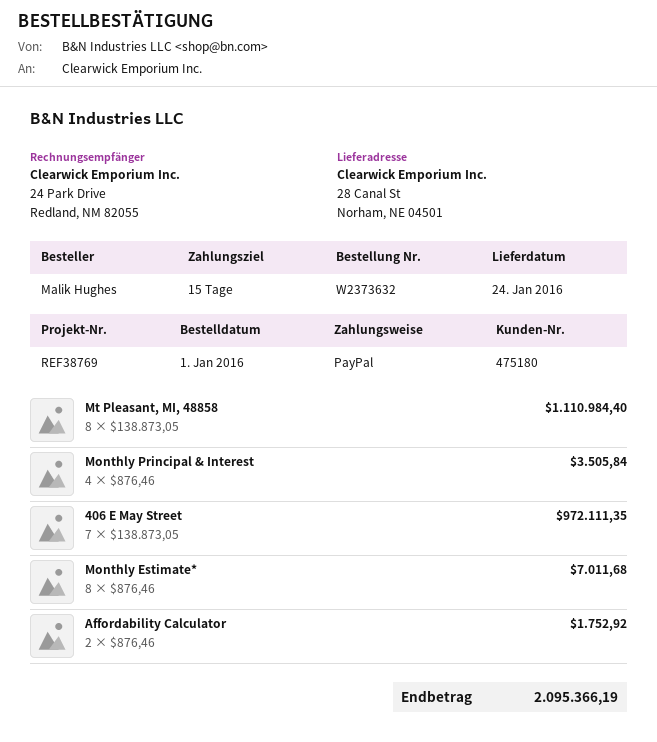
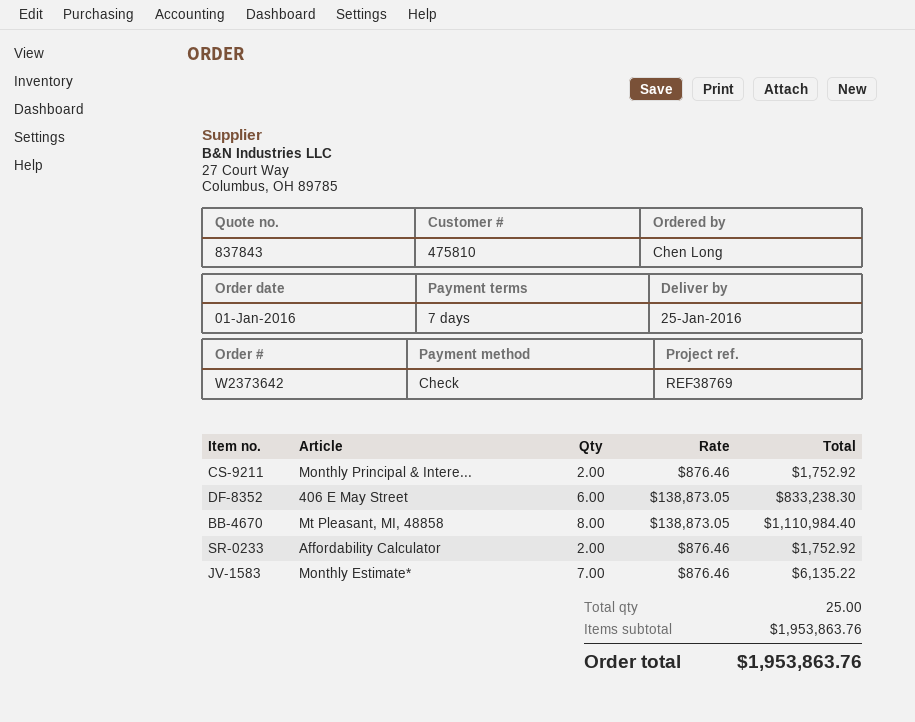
order number: W2373632 -> W2373642
delivery date: 2016-01-24 -> 2016-01-25
payment terms: 15 days -> 7 days
customer number: 475180 -> 475810
ordered by: Malik Hughes -> Chen Long
payment method: PayPal -> cheque
Monthly Principal & Interest: 4 x 876.46 = 3505.84 -> 2 x 876.46 = 1752.92
406 E May Street: 7 x 138873.05 = 972111.35 -> 6 x 138873.05 = 833238.30
Monthly Estimate*: 8 x 876.46 = 7011.68 -> 7 x 876.46 = 6135.22
total: 2095366.19 -> 1953863.76

